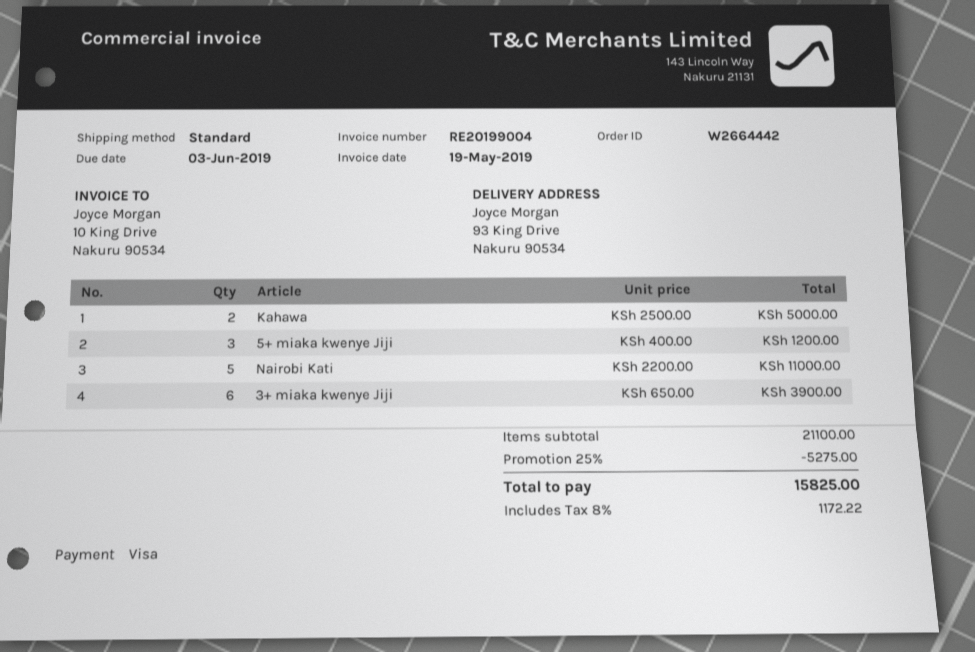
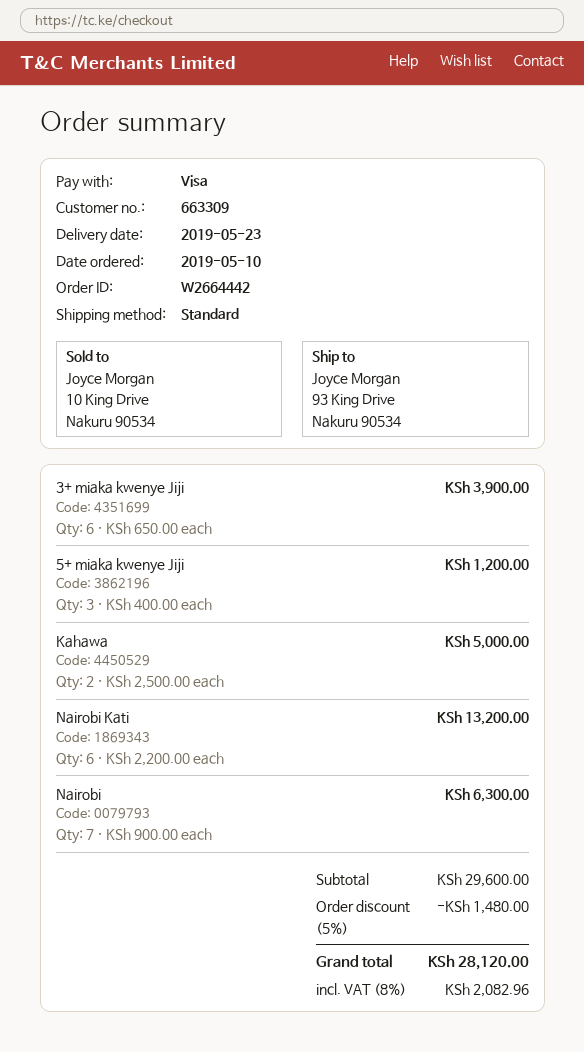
Nairobi Kati: 5 x 2200.00 = 11000.00 -> 6 x 2200.00 = 13200.00
Nairobi: none -> 7 x 900.00 = 6300.00
subtotal: 21100.00 -> 29600.00
discount: 25% = 5275.00 -> 5% = 1480.00
tax: 8% = 1172.22 -> 8% = 2082.96
total: 15825.00 -> 28120.00

